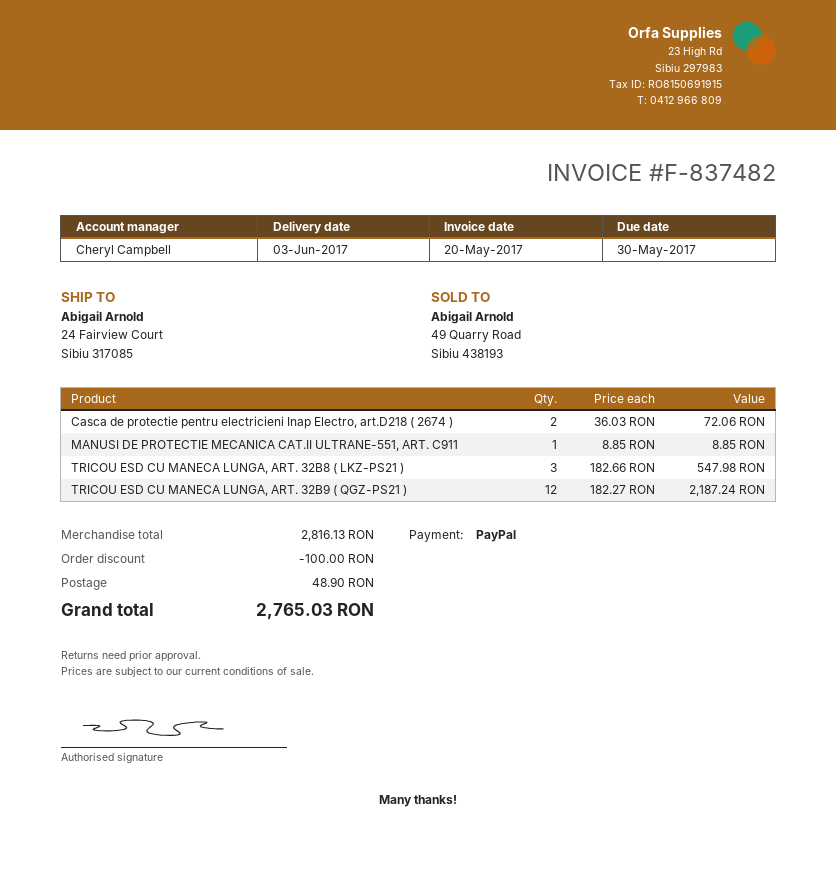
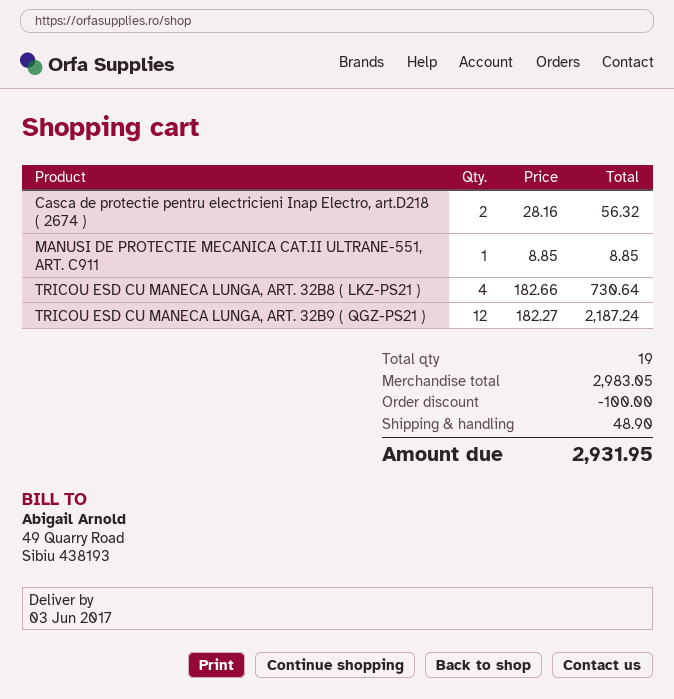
Casca de protectie pentru electricieni Inap Electro, art.D218 ( 2674 ): 2 x 36.03 = 72.06 -> 2 x 28.16 = 56.32
TRICOU ESD CU MANECA LUNGA, ART. 32B8 ( LKZ-PS21 ): 3 x 182.66 = 547.98 -> 4 x 182.66 = 730.64
subtotal: 2816.13 -> 2983.05
total: 2765.03 -> 2931.95

